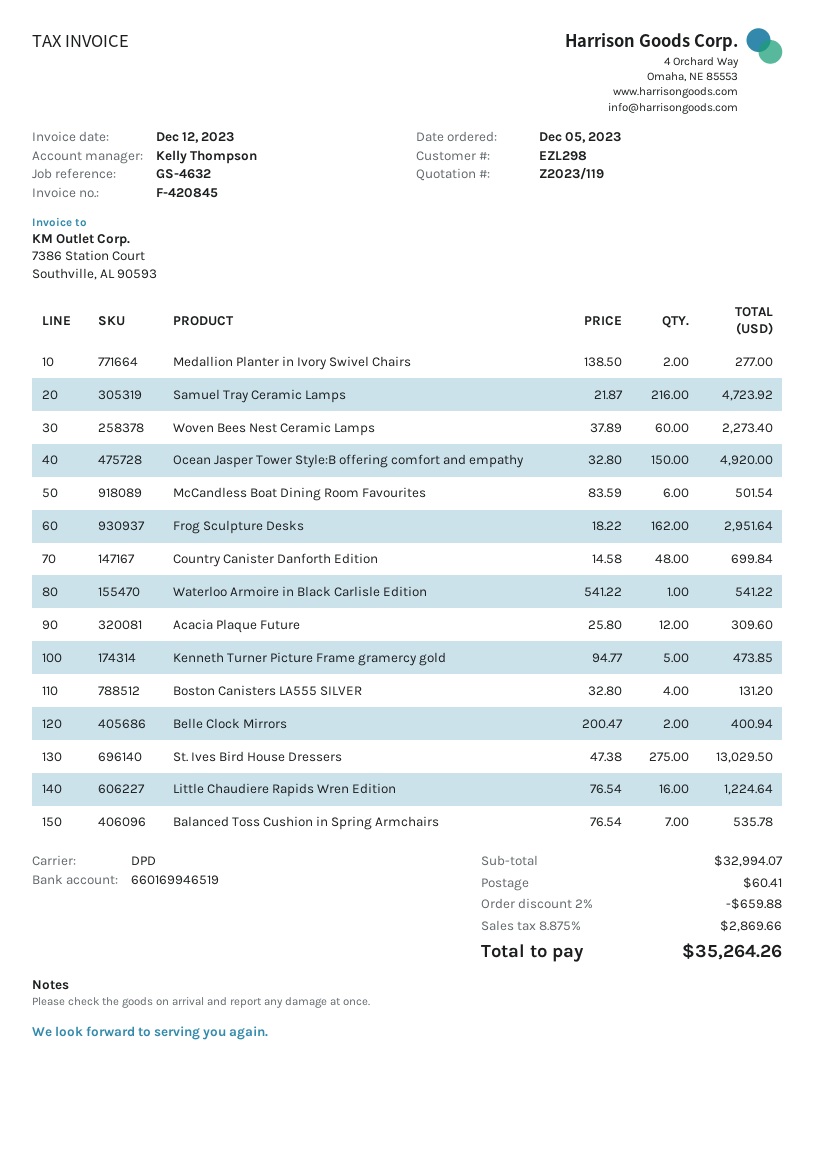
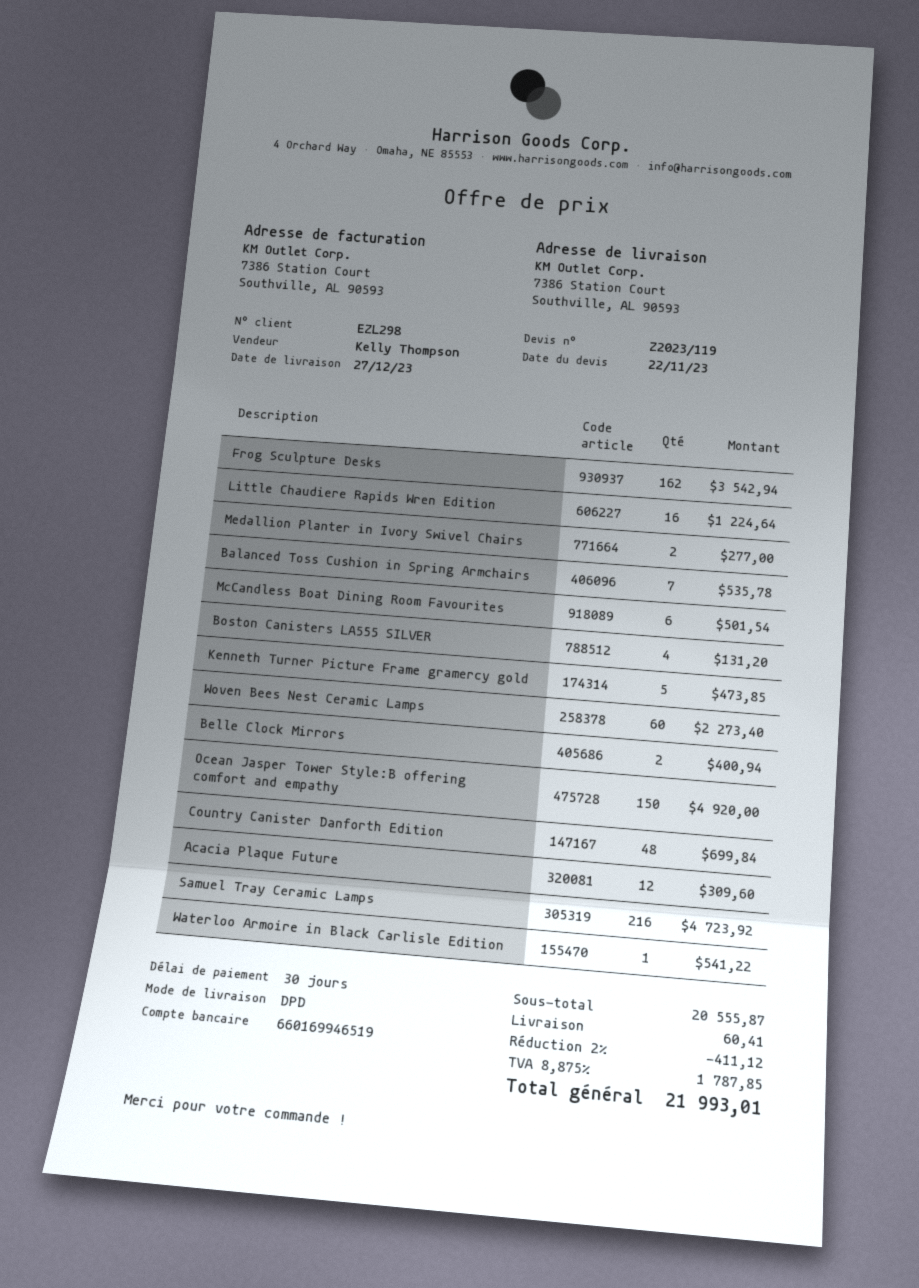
Frog Sculpture Desks: 162 for 2951.64 -> 162 for 3542.94
St. Ives Bird House Dressers: 275 for 13029.50 -> none
subtotal: 32994.07 -> 20555.87
discount: 2% = 659.88 -> 2% = 411.12
tax: 8.875% = 2869.66 -> 8.875% = 1787.85
total: 35264.26 -> 21993.01

